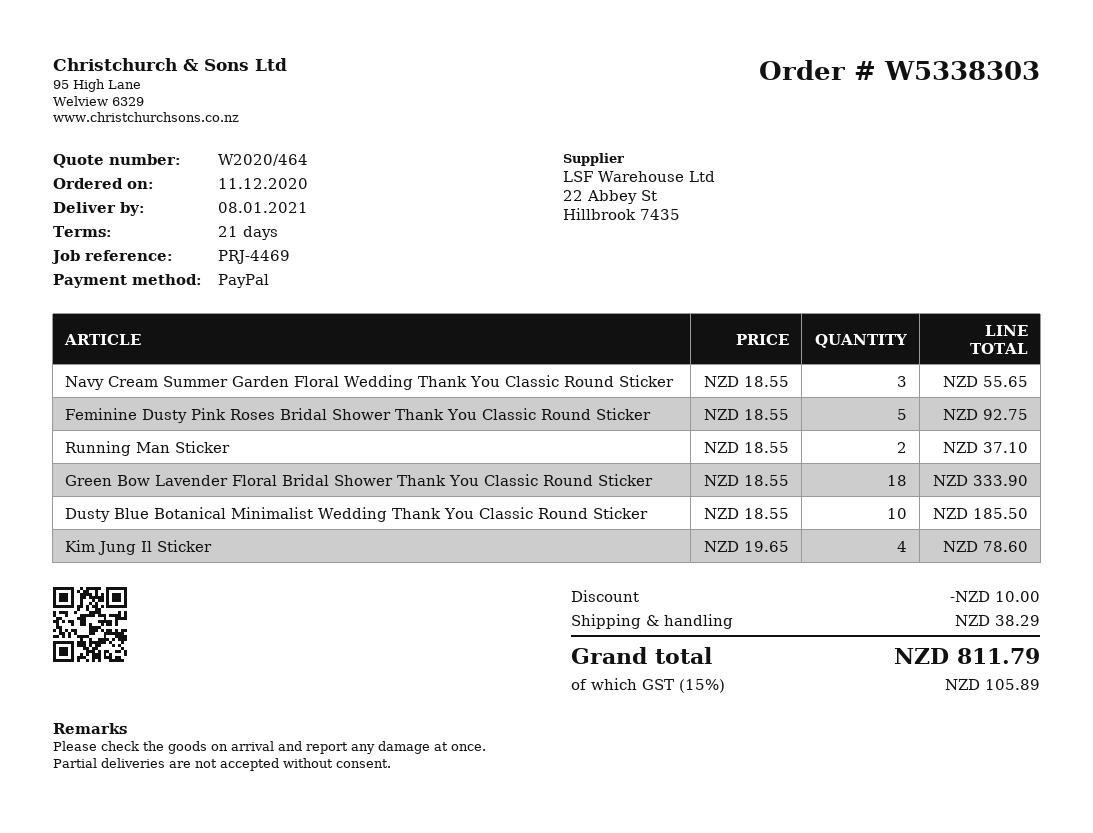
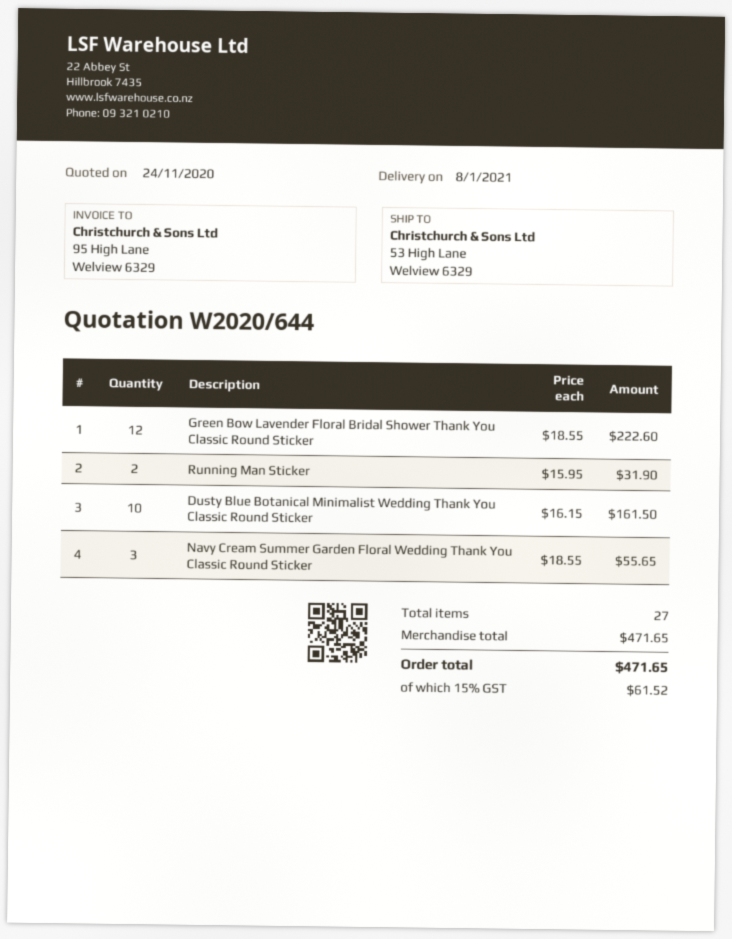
quote number: W2020/464 -> W2020/644
Feminine Dusty Pink Roses Bridal Shower Thank You Classic Round Sticker: 5 x 18.55 = 92.75 -> none
Running Man Sticker: 2 x 18.55 = 37.10 -> 2 x 15.95 = 31.90
Green Bow Lavender Floral Bridal Shower Thank You Classic Round Sticker: 18 x 18.55 = 333.90 -> 12 x 18.55 = 222.60
Dusty Blue Botanical Minimalist Wedding Thank You Classic Round Sticker: 10 x 18.55 = 185.50 -> 10 x 16.15 = 161.50
Kim Jung Il Sticker: 4 x 19.65 = 78.60 -> none
discount: 10.00 -> none
shipping: 38.29 -> none
tax: 15% = 105.89 -> 15% = 61.52
total: 811.79 -> 471.65

